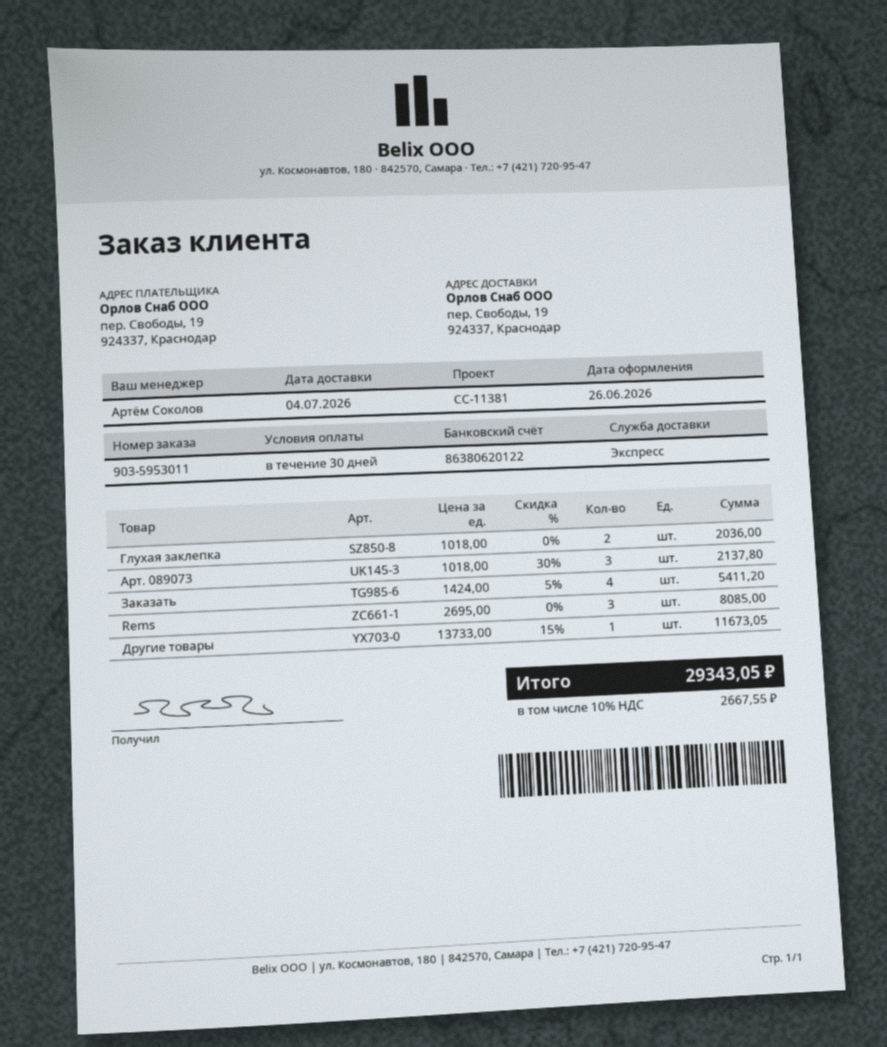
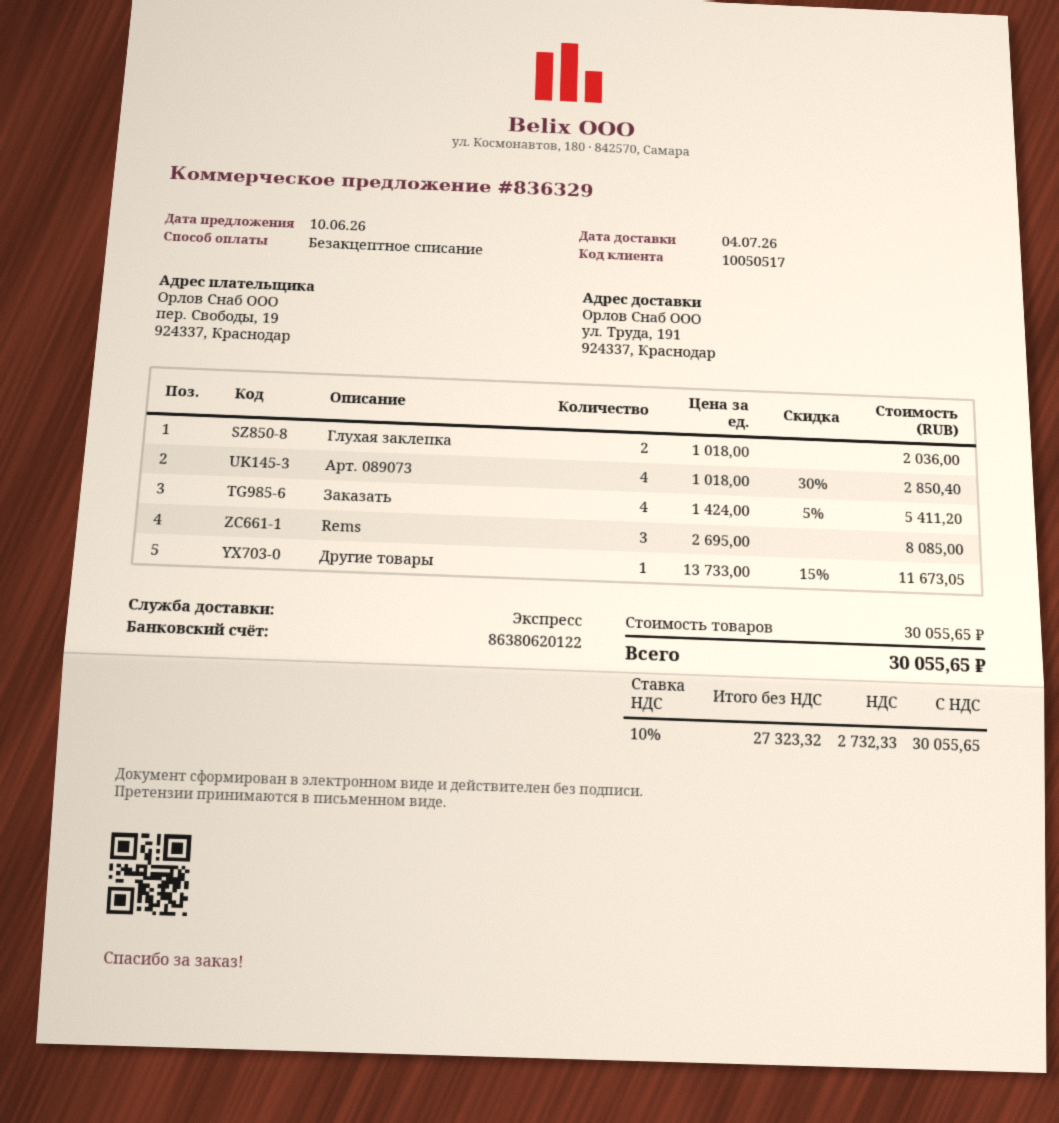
ship to: пер. Свободы, 19, 924337, Краснодар -> ул. Труда, 191, 924337, Краснодар
Арт. 089073: 3 x 1018.00 - 30% = 2137.80 -> 4 x 1018.00 - 30% = 2850.40
tax: 10% = 2667.55 -> 10% = 2732.33
total: 29343.05 -> 30055.65

